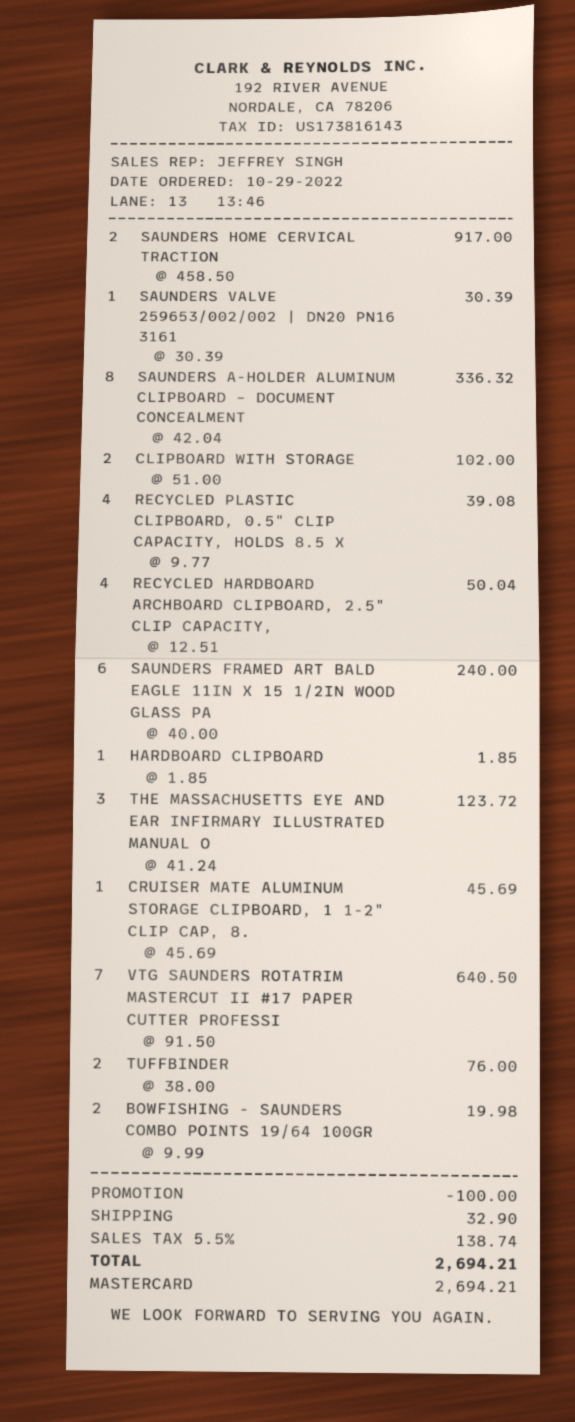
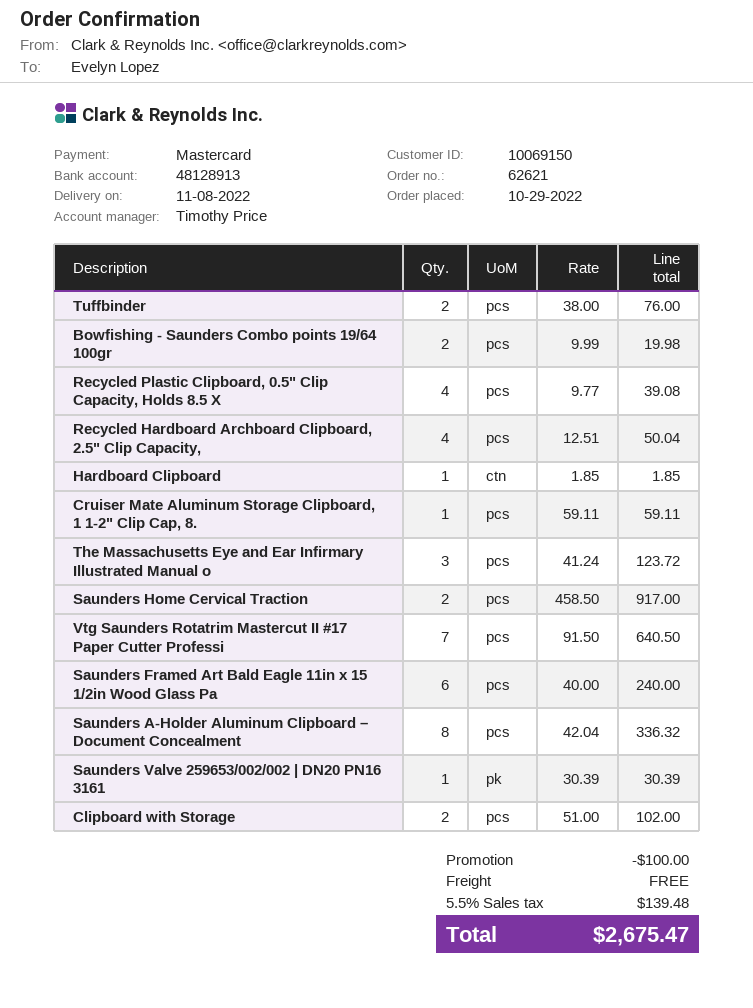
sales rep: JEFFREY SINGH -> Timothy Price
CRUISER MATE ALUMINUM STORAGE CLIPBOARD, 1 1-2" CLIP CAP, 8.: 1 x 45.69 = 45.69 -> 1 x 59.11 = 59.11
shipping: 32.90 -> 0.00
tax: 5.5% = 138.74 -> 5.5% = 139.48
total: 2694.21 -> 2675.47

